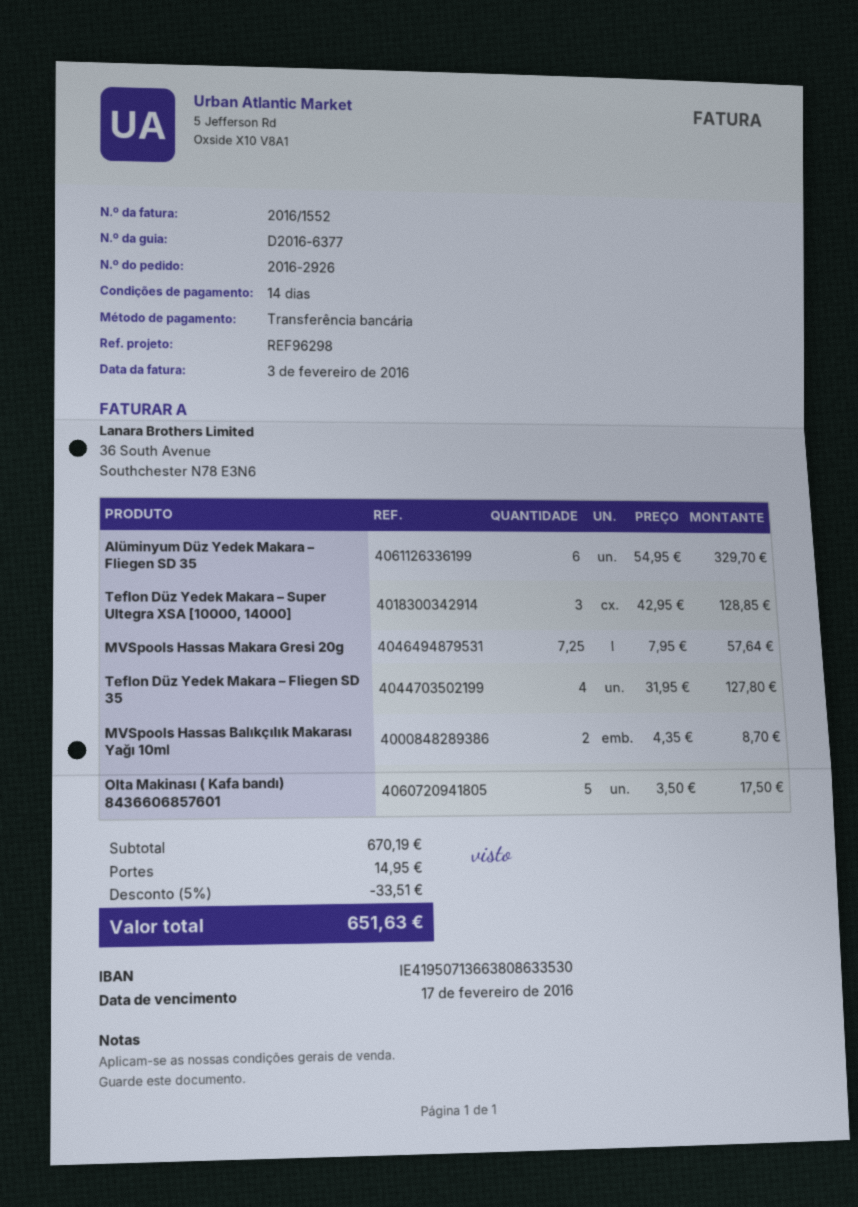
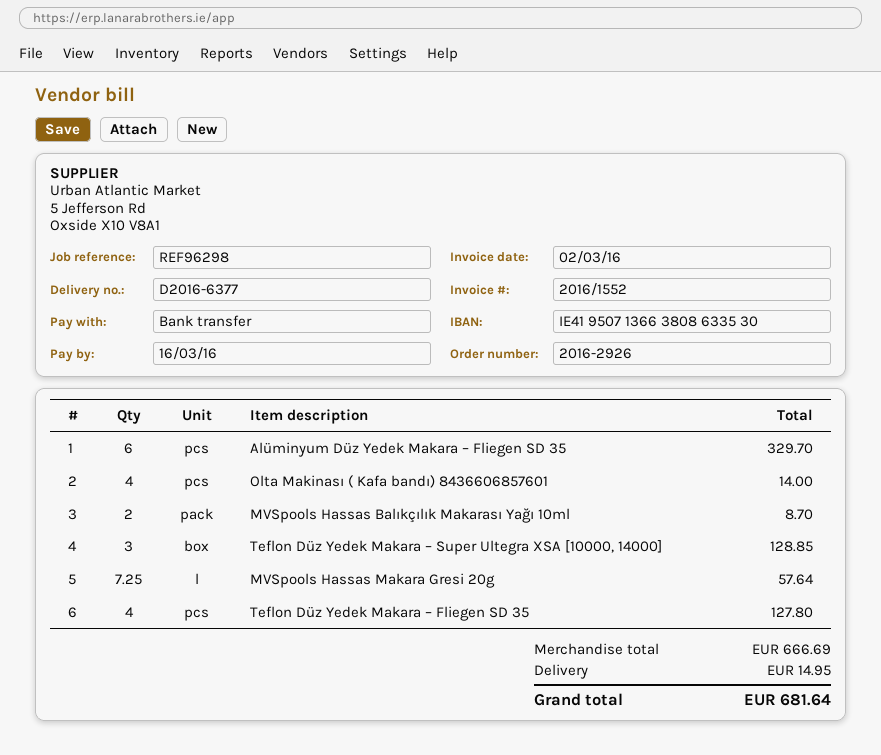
invoice date: 2016-02-03 -> 2016-03-02
due date: 2016-02-17 -> 2016-03-16
Olta Makinası ( Kafa bandı) 8436606857601: 5 for 17.50 -> 4 for 14.00
subtotal: 670.19 -> 666.69
discount: 5% = 33.51 -> none
total: 651.63 -> 681.64

